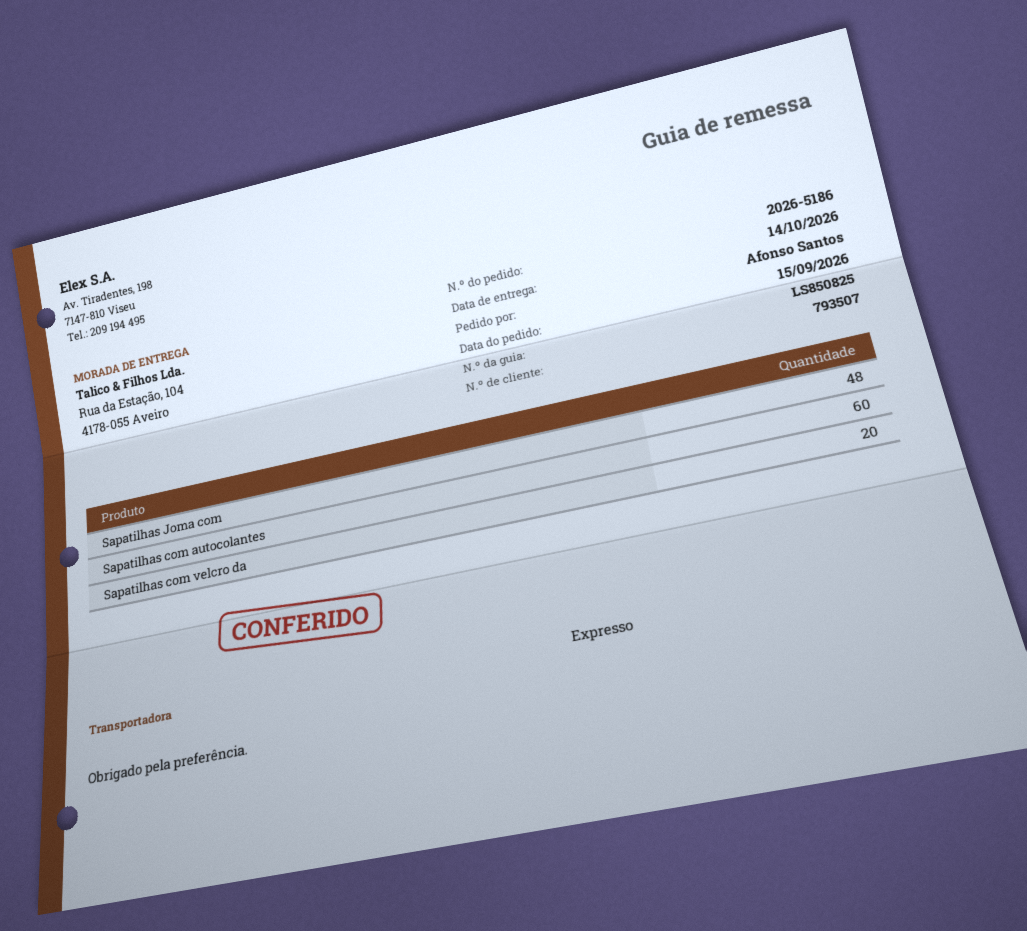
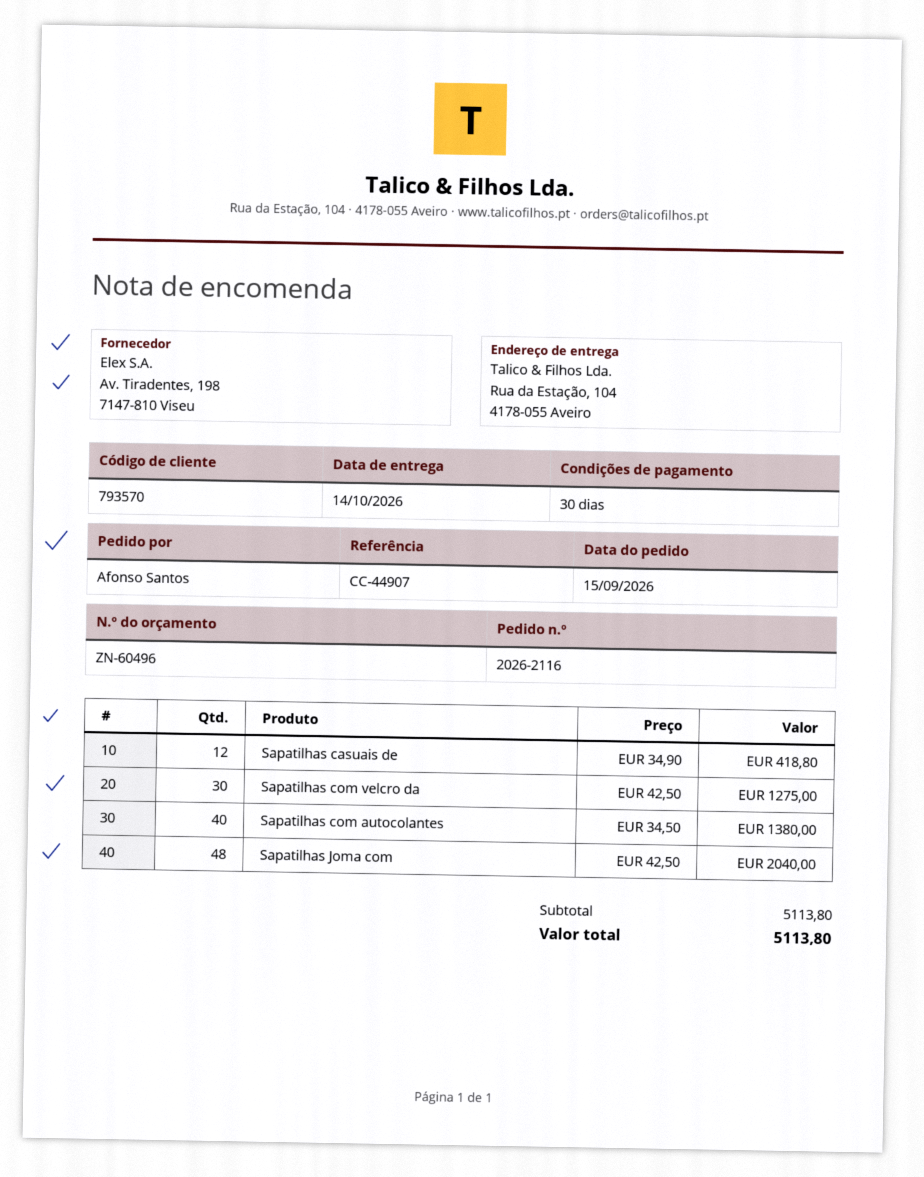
order number: 2026-5186 -> 2026-2116
customer number: 793507 -> 793570
Sapatilhas com autocolantes: 60 -> 40
Sapatilhas com velcro da: 20 -> 30
Sapatilhas casuais de: none -> 12

